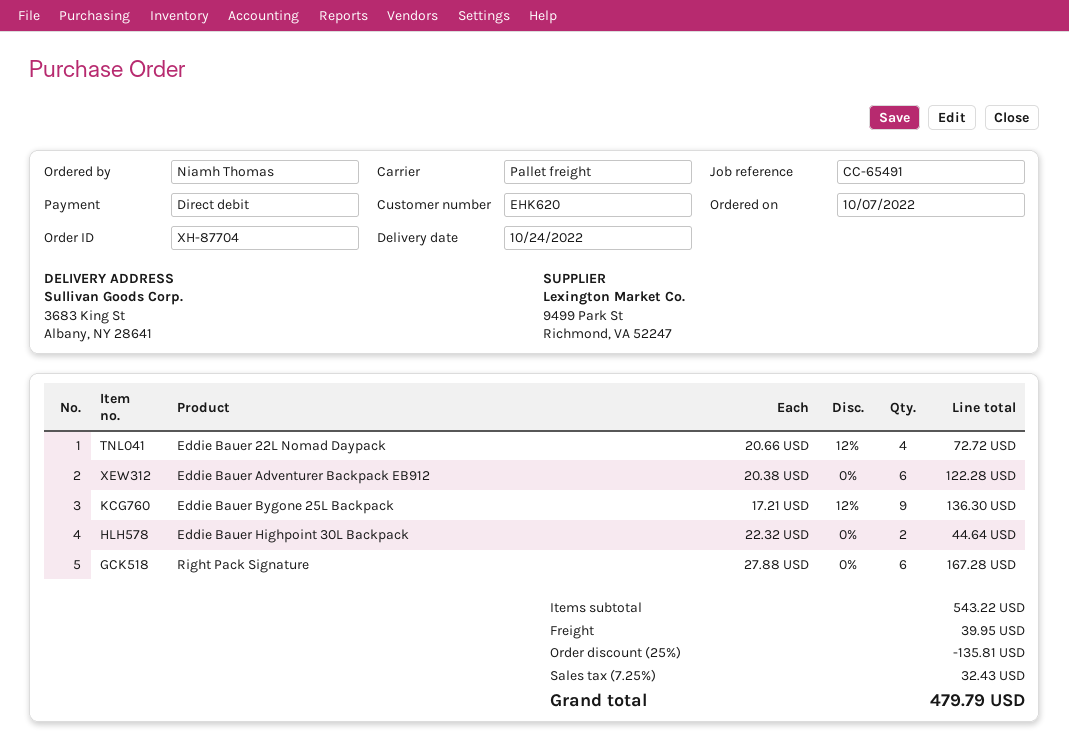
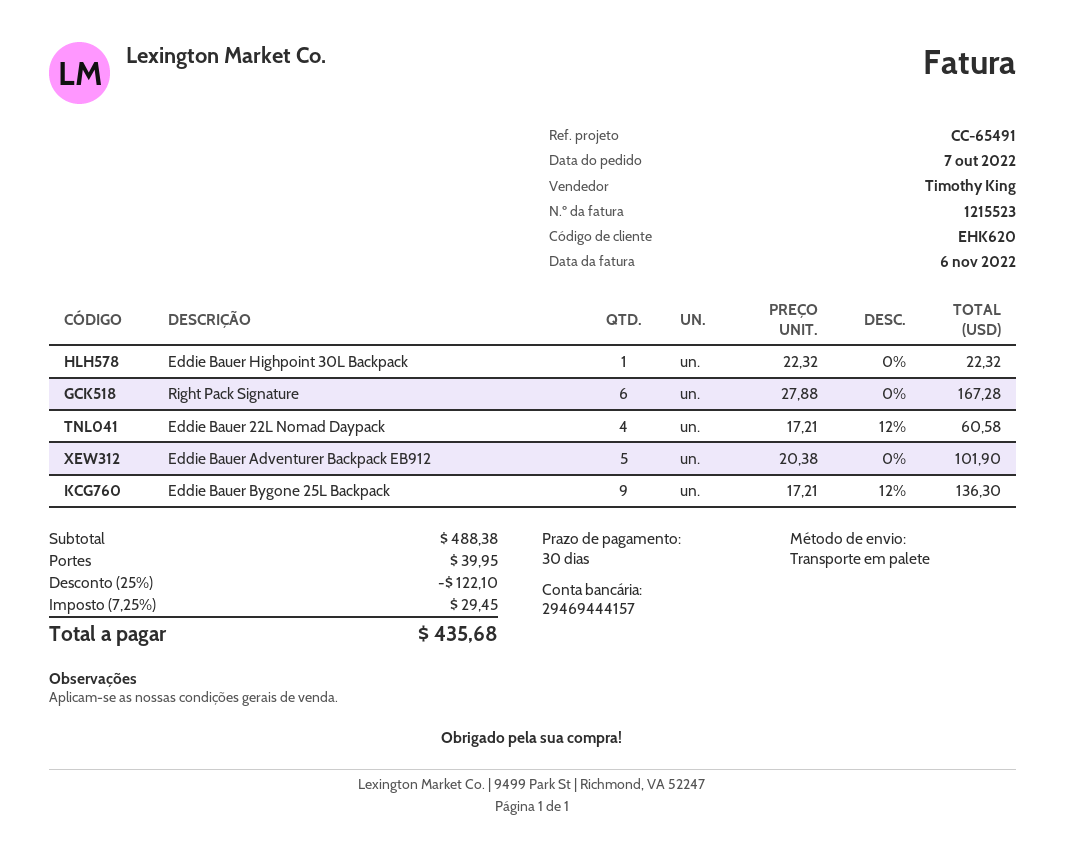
Eddie Bauer 22L Nomad Daypack: 4 x 20.66 - 12% = 72.72 -> 4 x 17.21 - 12% = 60.58
Eddie Bauer Adventurer Backpack EB912: 6 x 20.38 = 122.28 -> 5 x 20.38 = 101.90
Eddie Bauer Highpoint 30L Backpack: 2 x 22.32 = 44.64 -> 1 x 22.32 = 22.32
subtotal: 543.22 -> 488.38
discount: 25% = 135.81 -> 25% = 122.10
tax: 7.25% = 32.43 -> 7.25% = 29.45
total: 479.79 -> 435.68

